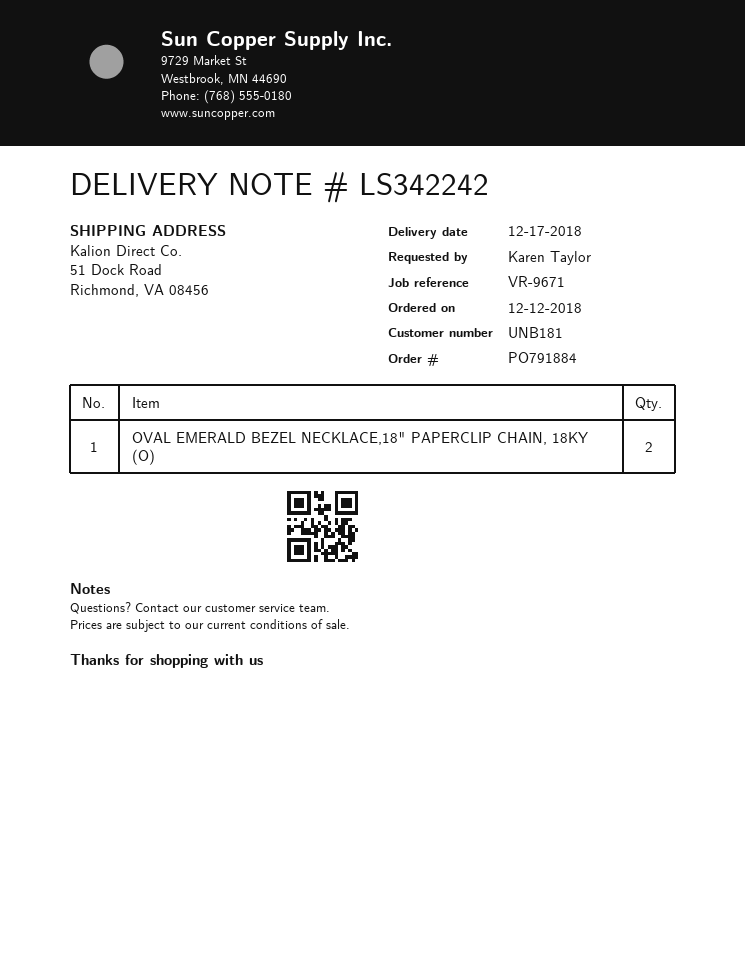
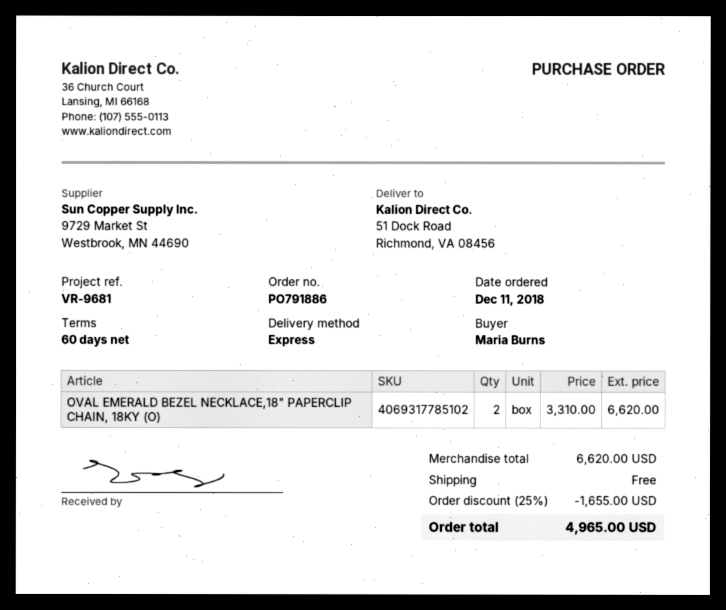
order number: PO791884 -> PO791886
order date: 2018-12-12 -> 2018-12-11
reference: VR-9671 -> VR-9681
ordered by: Karen Taylor -> Maria Burns

